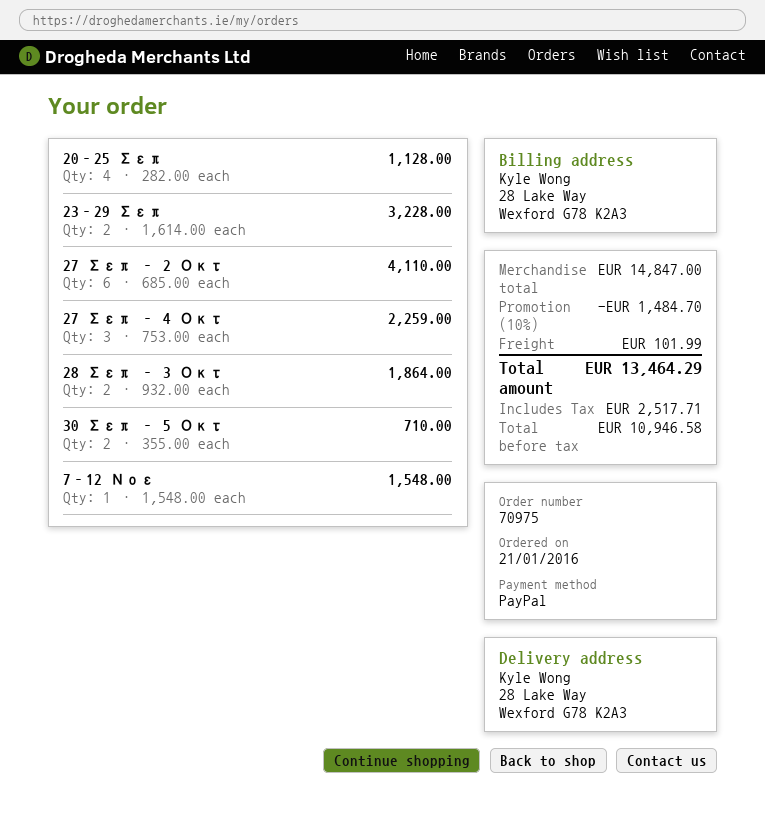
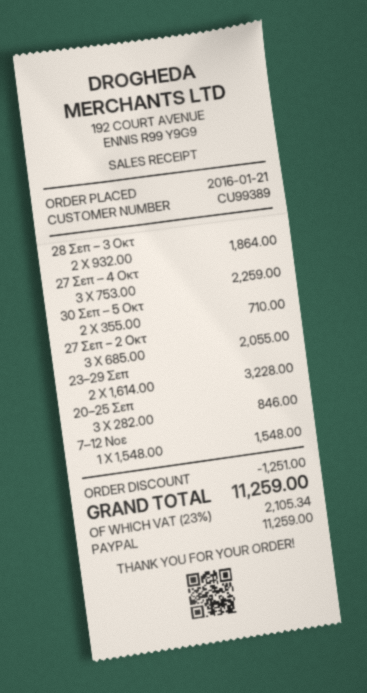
20–25 Σεπ: 4 x 282.00 = 1128.00 -> 3 x 282.00 = 846.00
27 Σεπ – 2 Οκτ: 6 x 685.00 = 4110.00 -> 3 x 685.00 = 2055.00
discount: 1484.70 -> 1251.00
shipping: 101.99 -> none
tax: 2517.71 -> 2105.34
total: 13464.29 -> 11259.00

